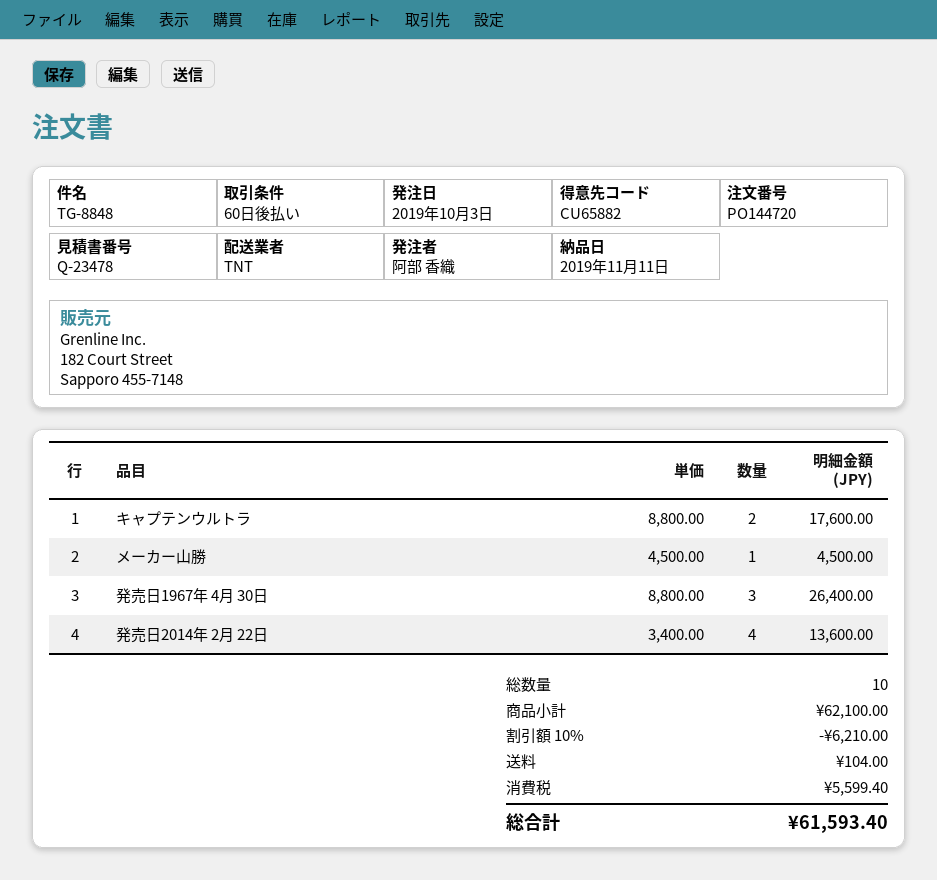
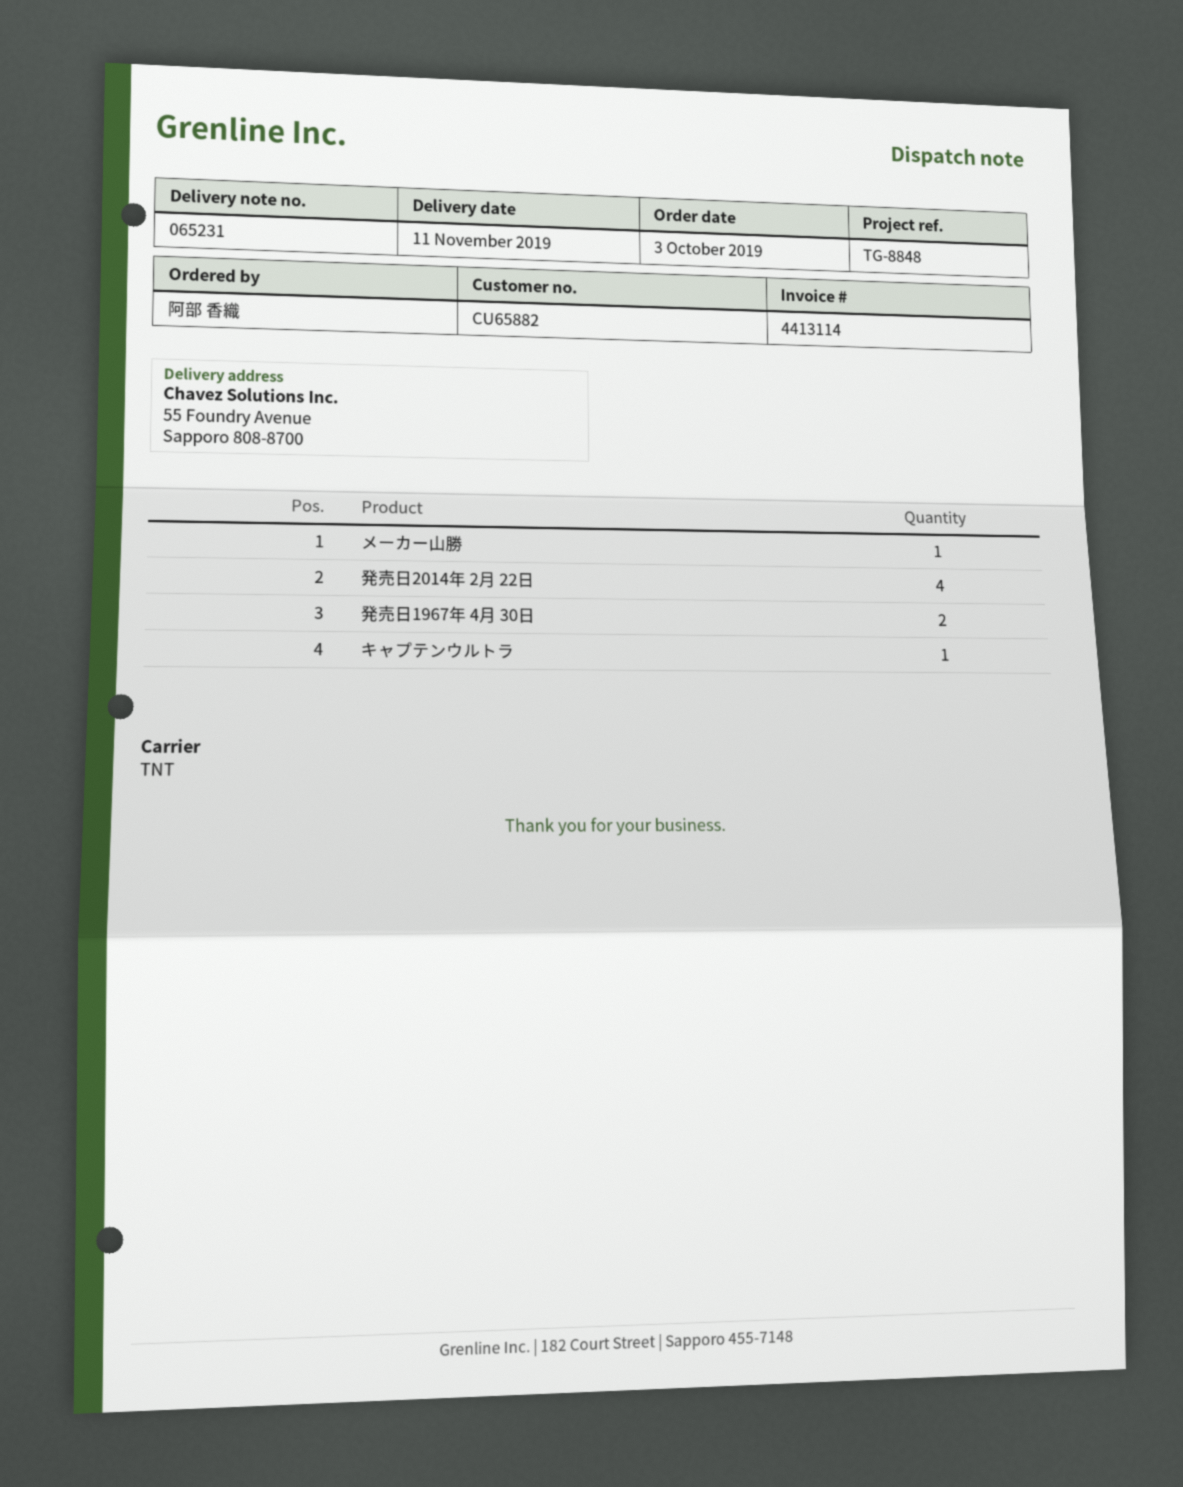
キャプテンウルトラ: 2 -> 1
発売日1967年 4月 30日: 3 -> 2

